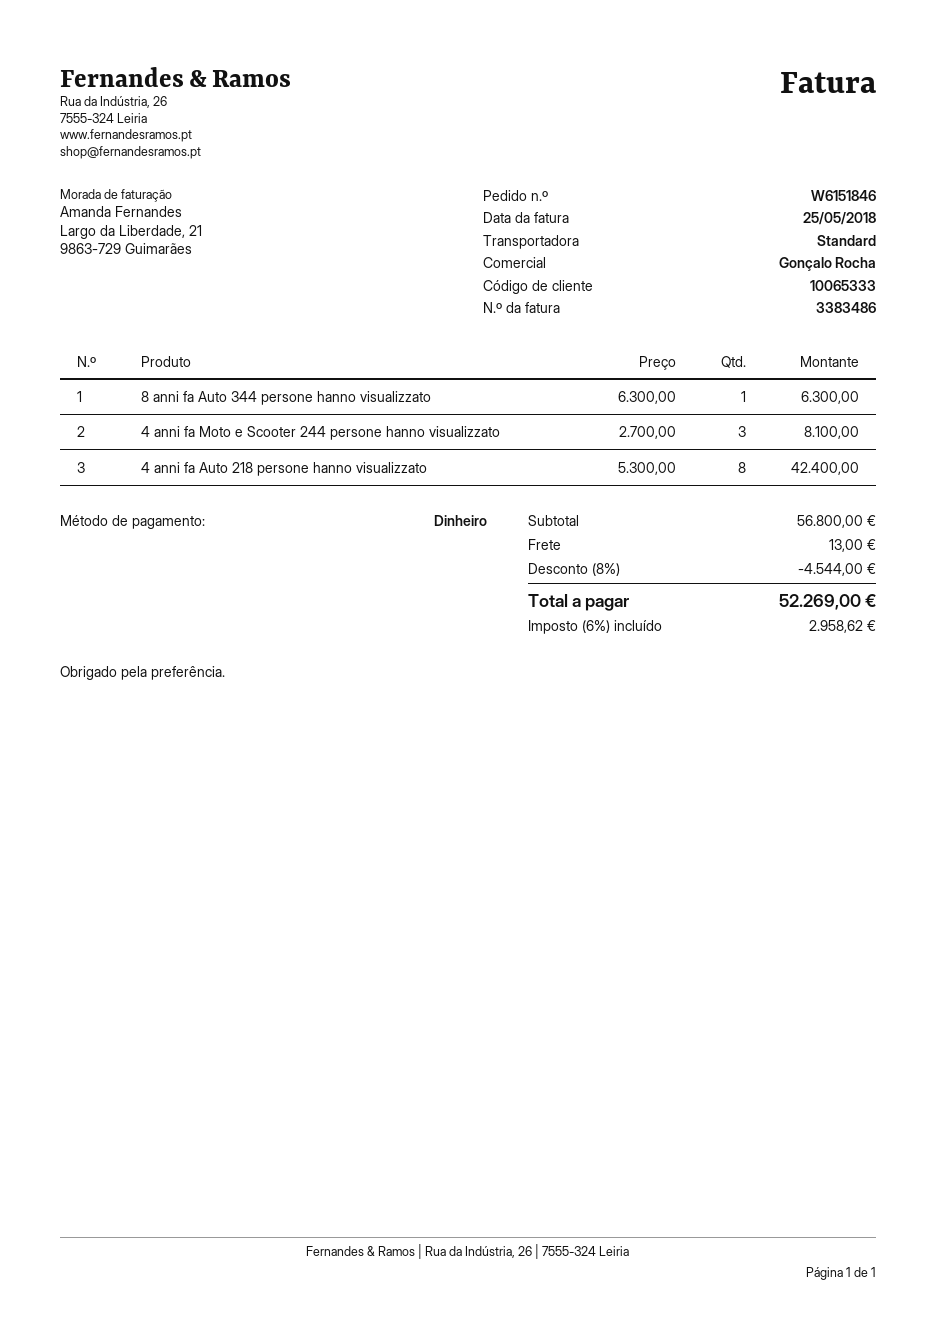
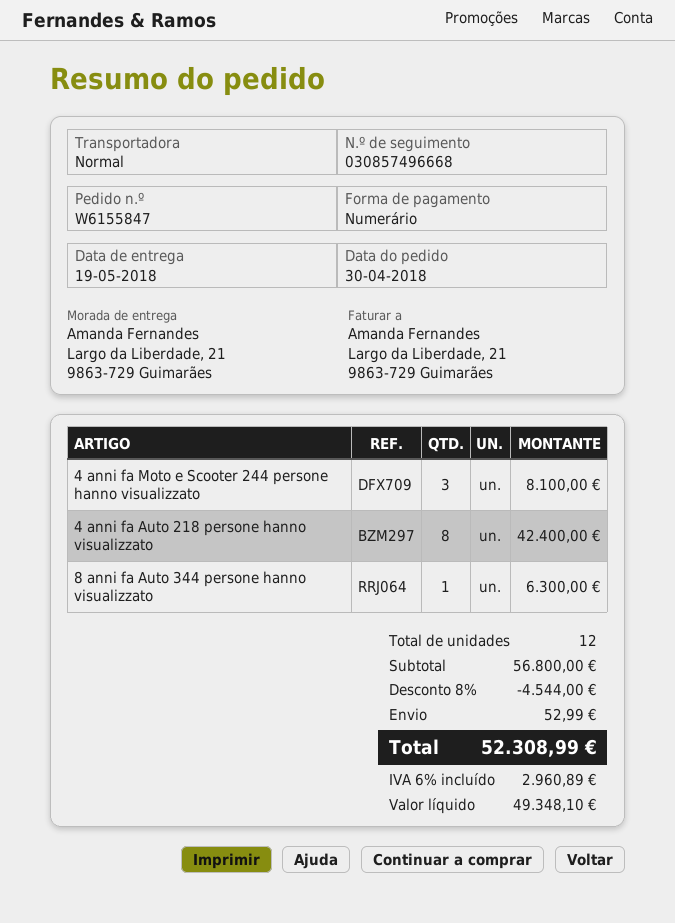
order number: W6151846 -> W6155847
shipping: 13.00 -> 52.99
tax: 6% = 2958.62 -> 6% = 2960.89
total: 52269.00 -> 52308.99

